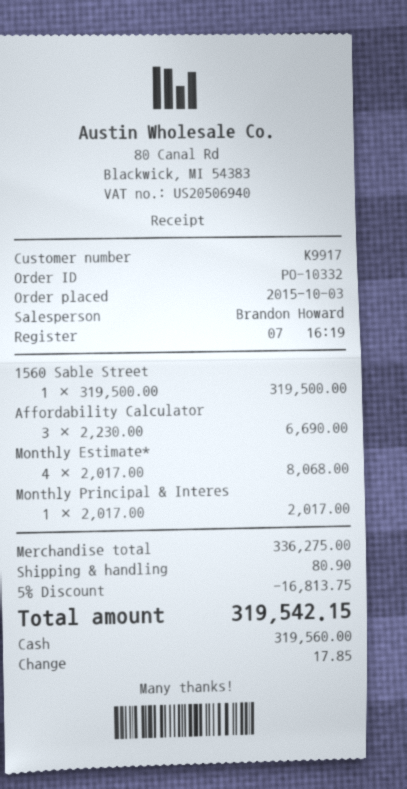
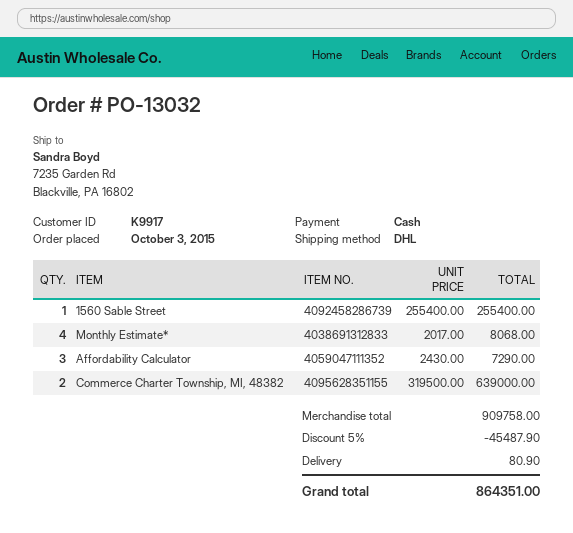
order number: PO-10332 -> PO-13032
1560 Sable Street: 1 x 319500.00 = 319500.00 -> 1 x 255400.00 = 255400.00
Affordability Calculator: 3 x 2230.00 = 6690.00 -> 3 x 2430.00 = 7290.00
Monthly Principal & Interes: 1 x 2017.00 = 2017.00 -> none
Commerce Charter Township, MI, 48382: none -> 2 x 319500.00 = 639000.00
subtotal: 336275.00 -> 909758.00
discount: 5% = 16813.75 -> 5% = 45487.90
total: 319542.15 -> 864351.00

